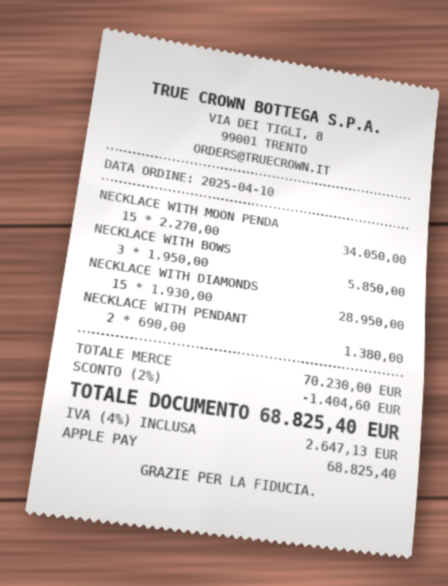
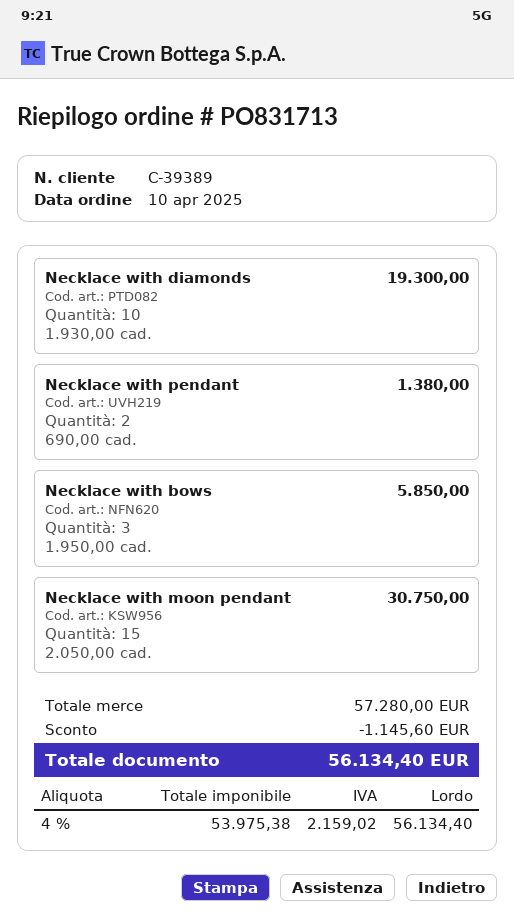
NECKLACE WITH MOON PENDA: 15 x 2270.00 = 34050.00 -> 15 x 2050.00 = 30750.00
NECKLACE WITH DIAMONDS: 15 x 1930.00 = 28950.00 -> 10 x 1930.00 = 19300.00
subtotal: 70230.00 -> 57280.00
discount: 1404.60 -> 1145.60
tax: 4% = 2647.13 -> 4% = 2159.02
total: 68825.40 -> 56134.40

